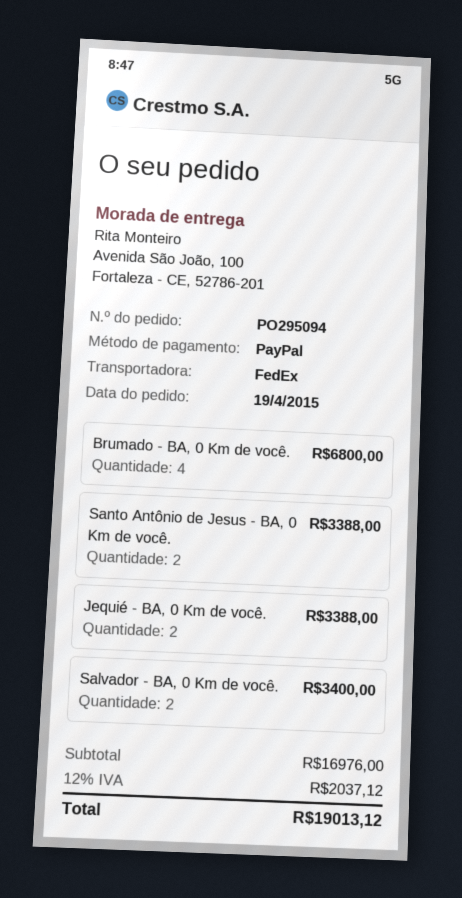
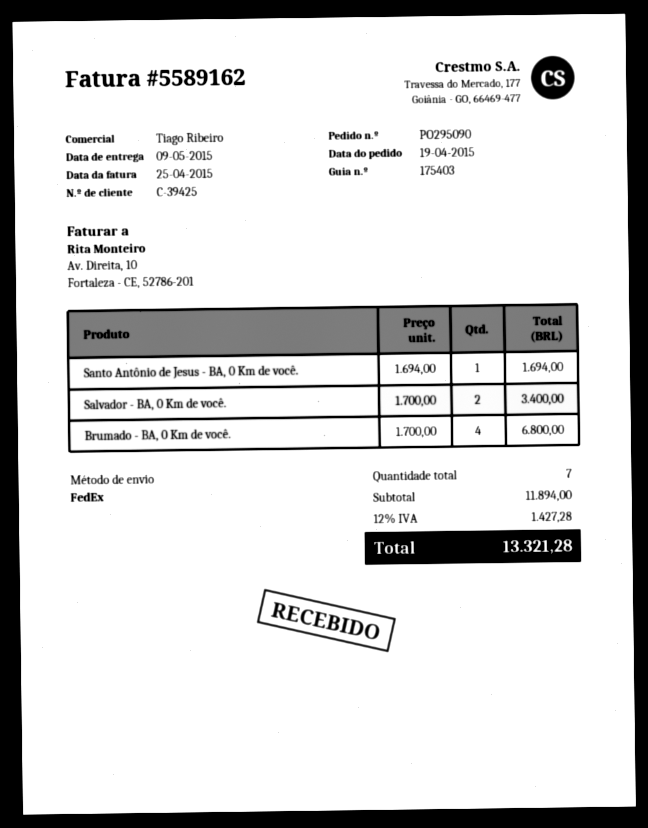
order number: PO295094 -> PO295090
Santo Antônio de Jesus - BA, 0 Km de você.: 2 for 3388.00 -> 1 for 1694.00
Jequié - BA, 0 Km de você.: 2 for 3388.00 -> none
subtotal: 16976.00 -> 11894.00
tax: 12% = 2037.12 -> 12% = 1427.28
total: 19013.12 -> 13321.28

